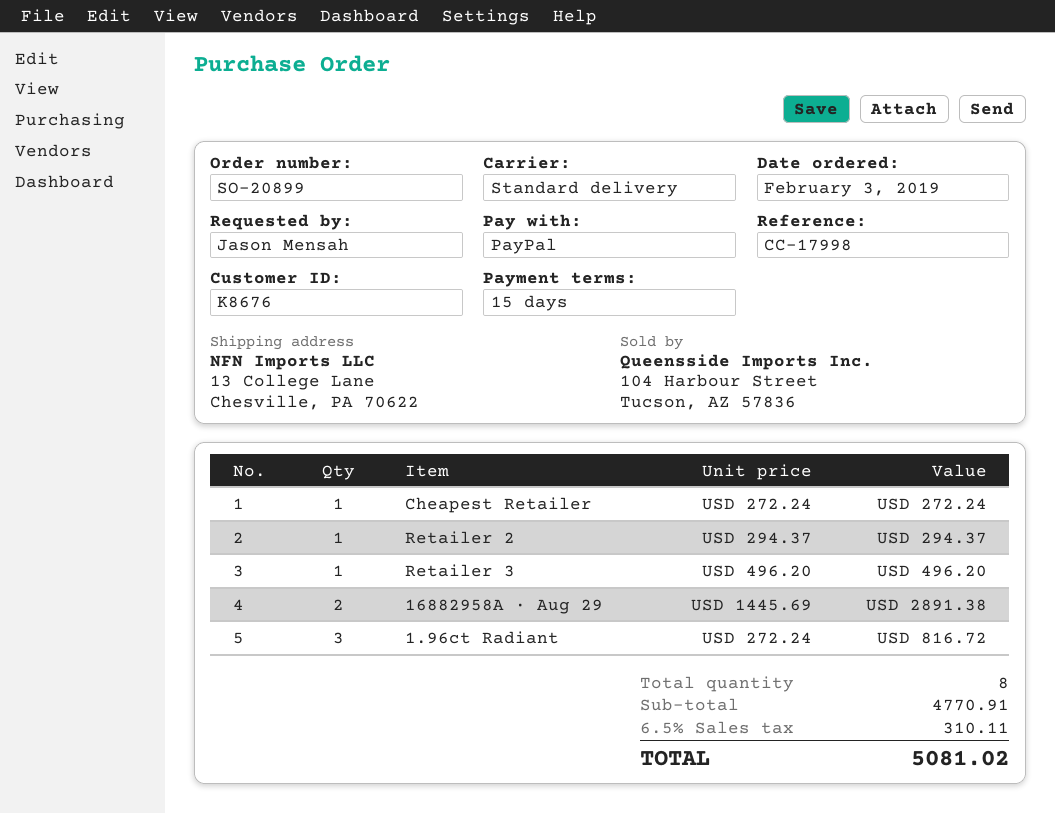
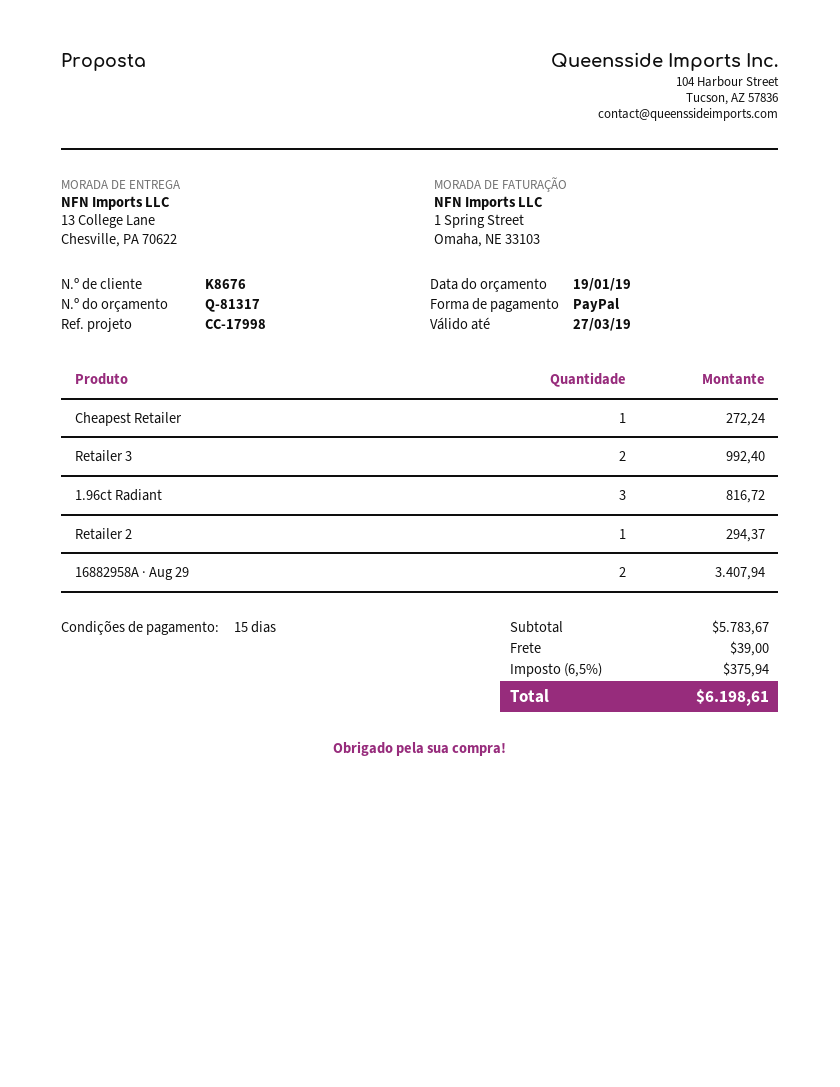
Retailer 3: 1 for 496.20 -> 2 for 992.40
16882958A · Aug 29: 2 for 2891.38 -> 2 for 3407.94
subtotal: 4770.91 -> 5783.67
shipping: none -> 39.00
tax: 6.5% = 310.11 -> 6.5% = 375.94
total: 5081.02 -> 6198.61

